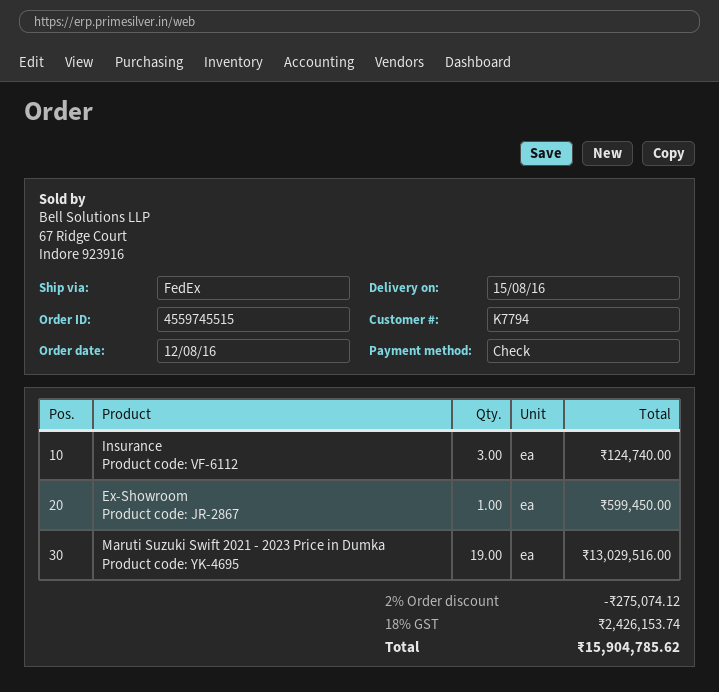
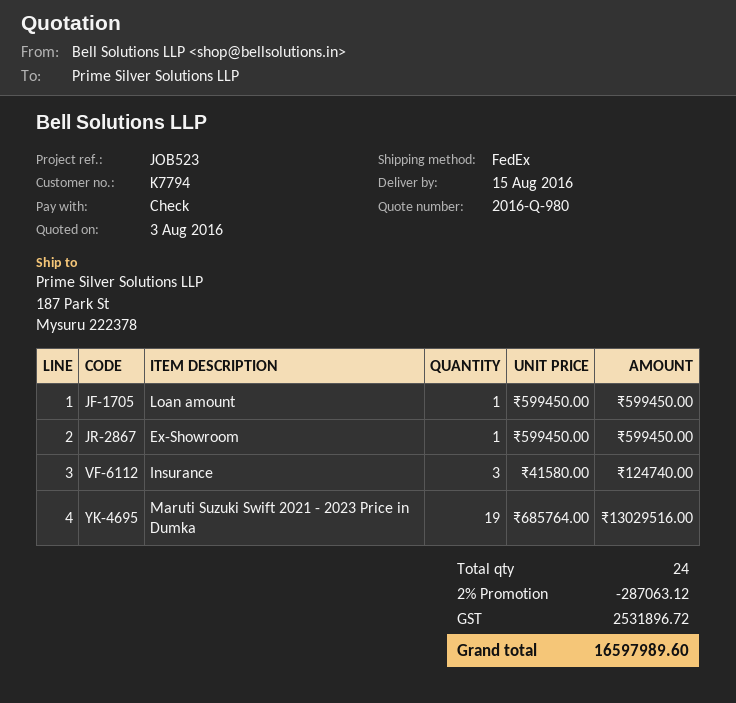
Loan amount: none -> 1 for 599450.00
discount: 2% = 275074.12 -> 2% = 287063.12
tax: 2426153.74 -> 2531896.72
total: 15904785.62 -> 16597989.60

